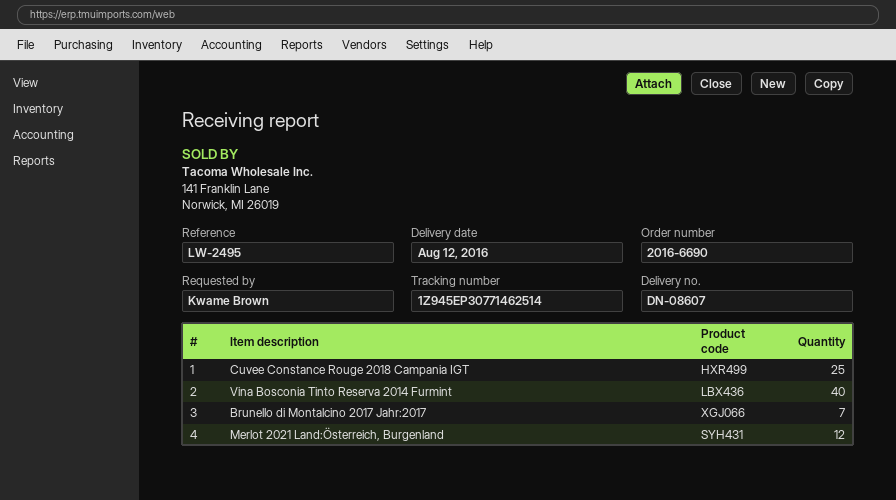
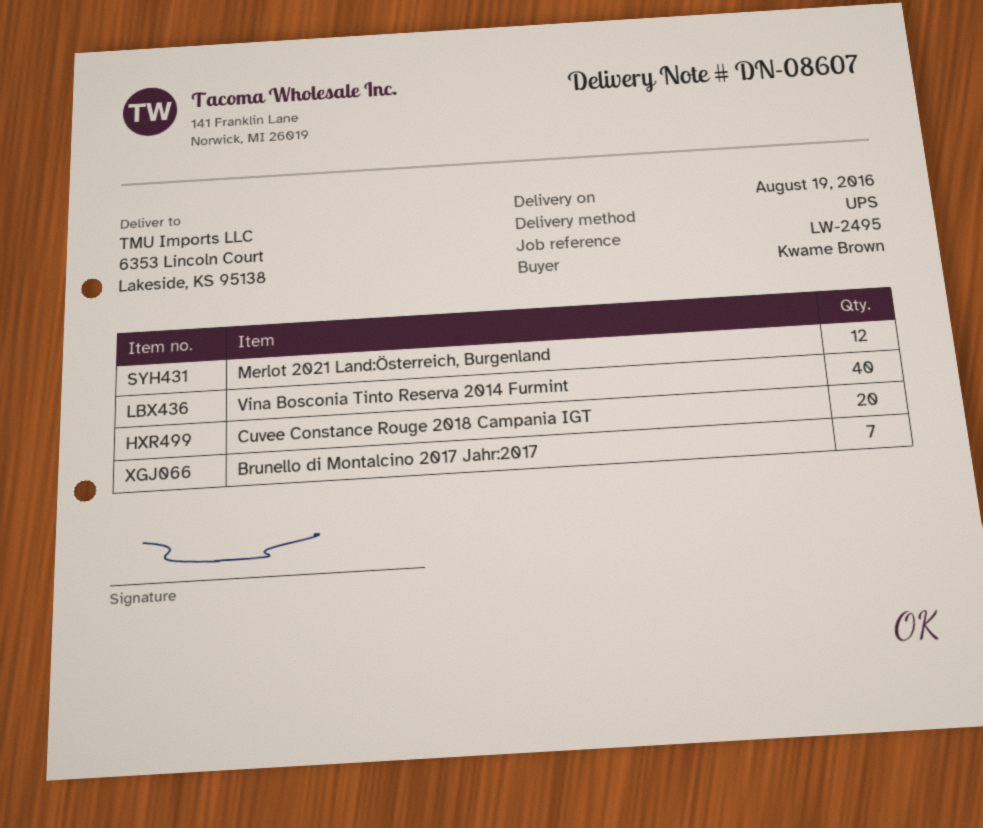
delivery date: 2016-08-12 -> 2016-08-19
Cuvee Constance Rouge 2018 Campania IGT: 25 -> 20

